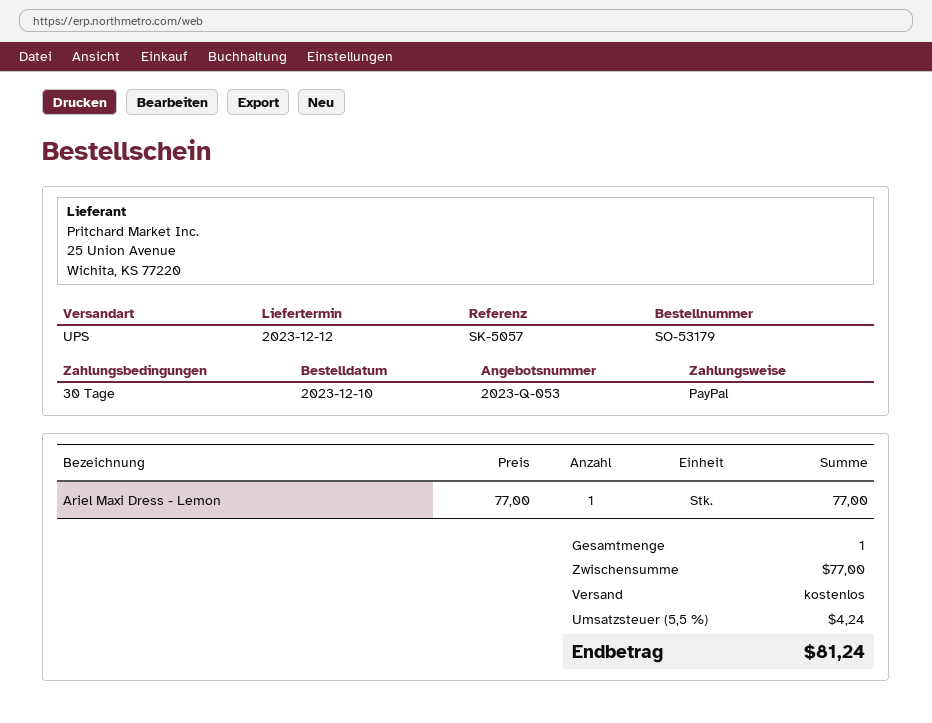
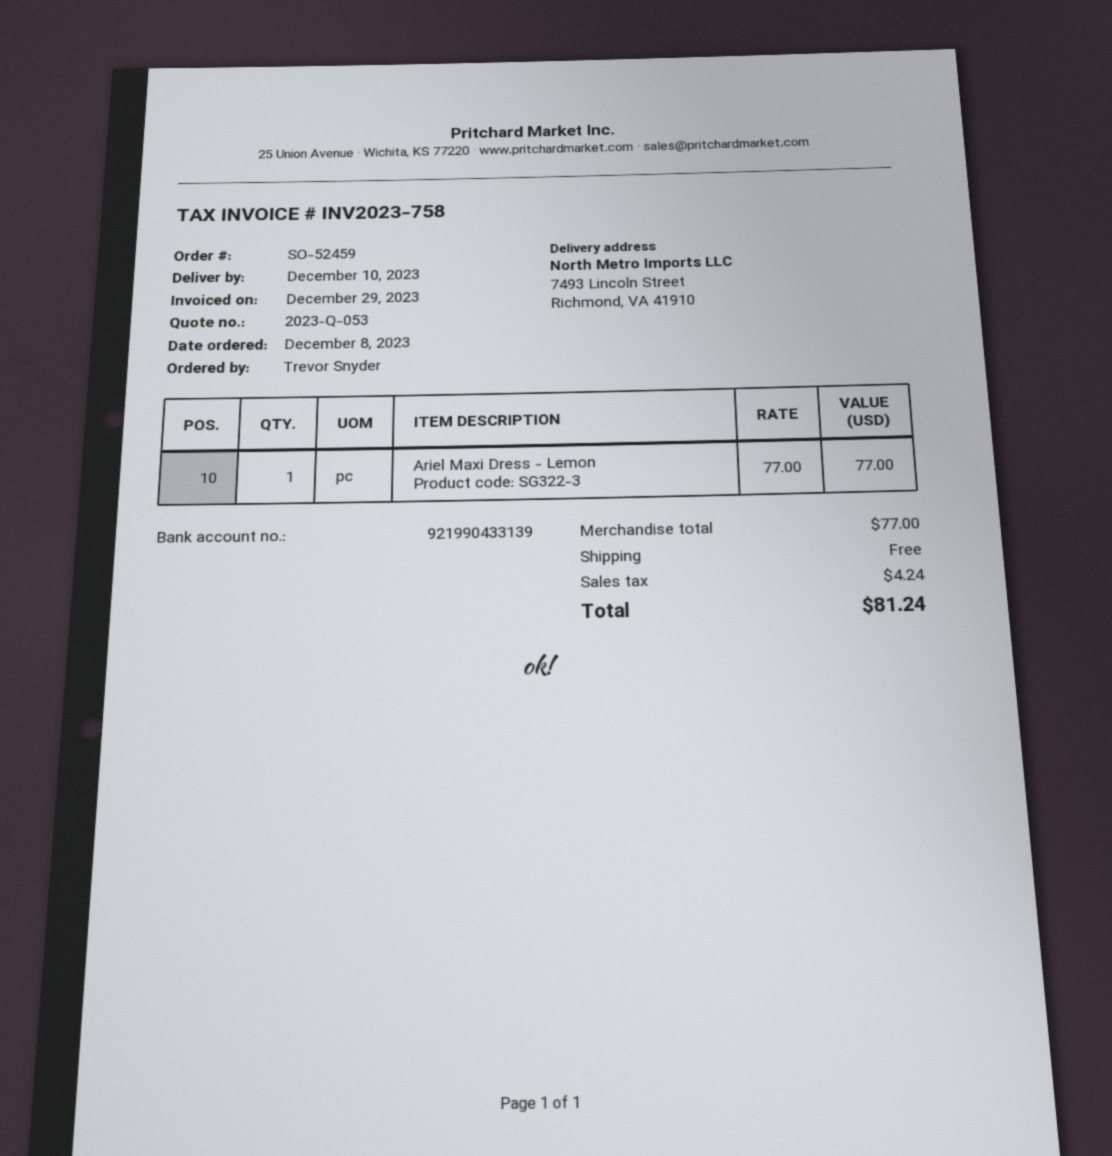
order number: SO-53179 -> SO-52459
order date: 2023-12-10 -> 2023-12-08
delivery date: 2023-12-12 -> 2023-12-10

